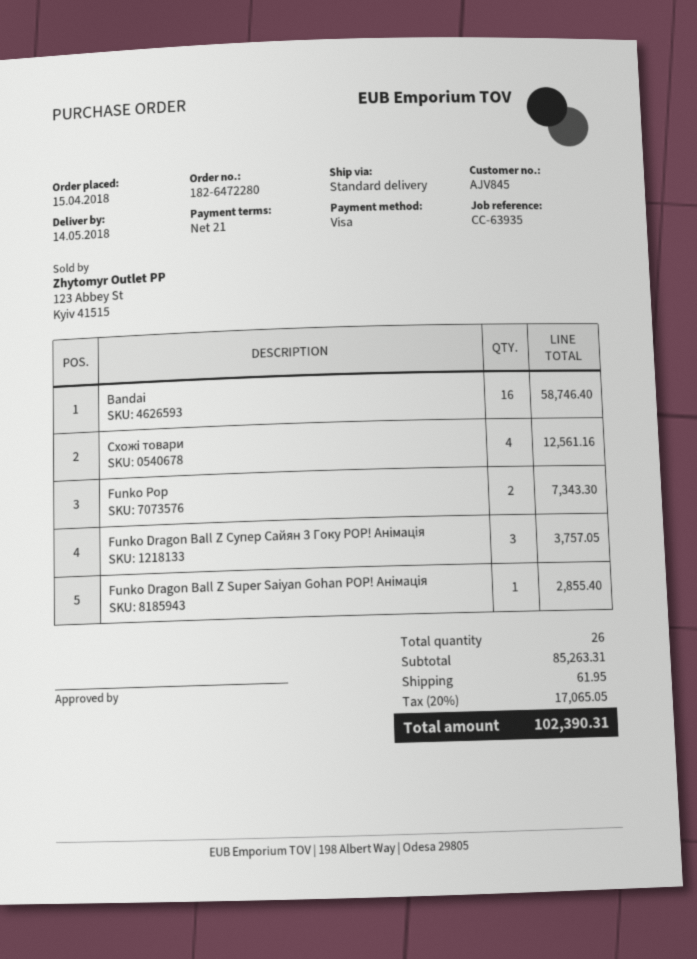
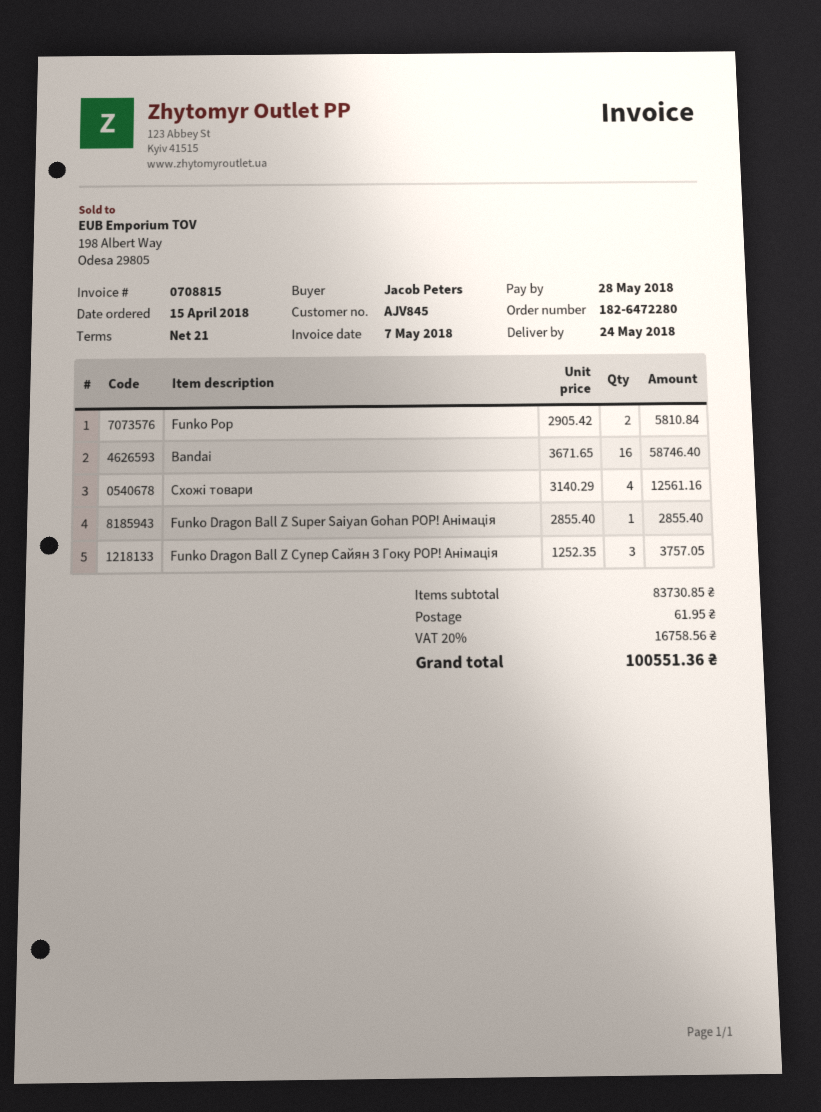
delivery date: 2018-05-14 -> 2018-05-24
Funko Pop: 2 for 7343.30 -> 2 for 5810.84
subtotal: 85263.31 -> 83730.85
tax: 20% = 17065.05 -> 20% = 16758.56
total: 102390.31 -> 100551.36

